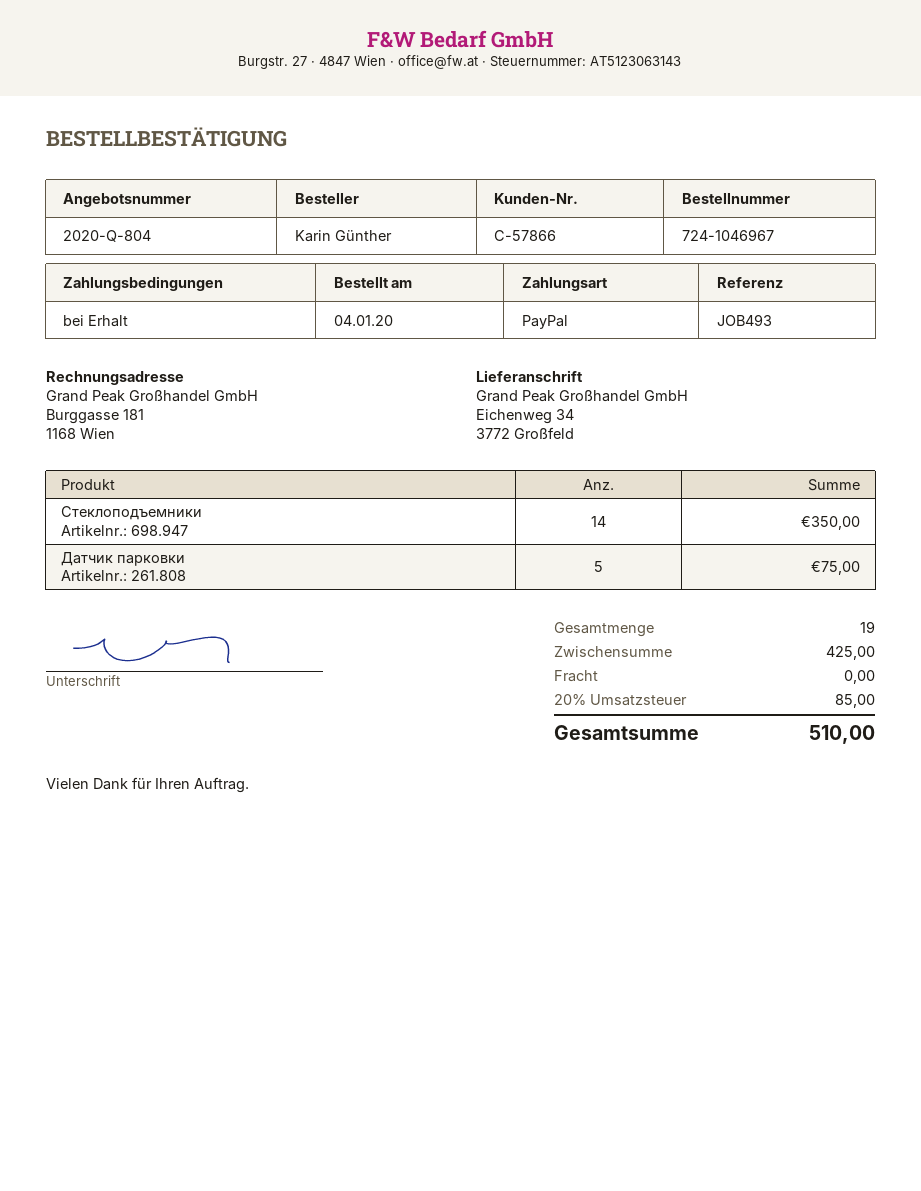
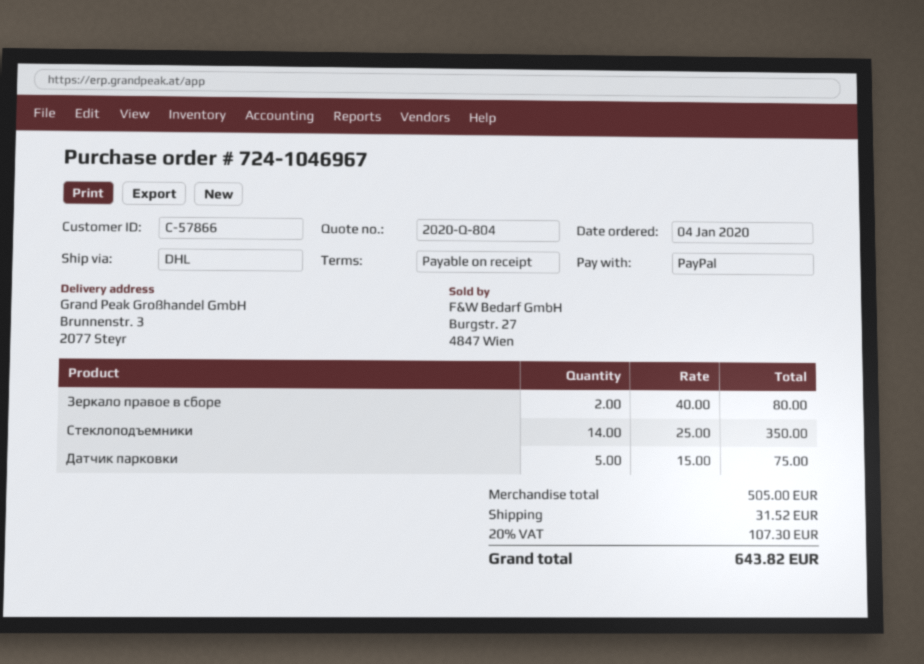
ship to: Eichenweg 34, 3772 Großfeld -> Brunnenstr. 3, 2077 Steyr
Зеркало правое в сборе: none -> 2 for 80.00
subtotal: 425.00 -> 505.00
shipping: 0.00 -> 31.52
tax: 20% = 85.00 -> 20% = 107.30
total: 510.00 -> 643.82

